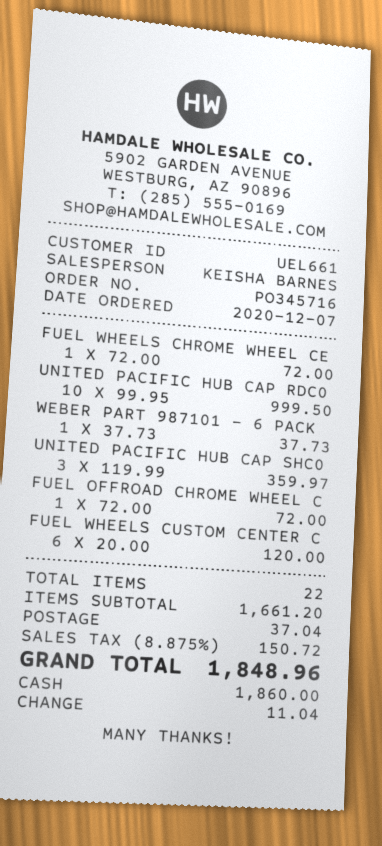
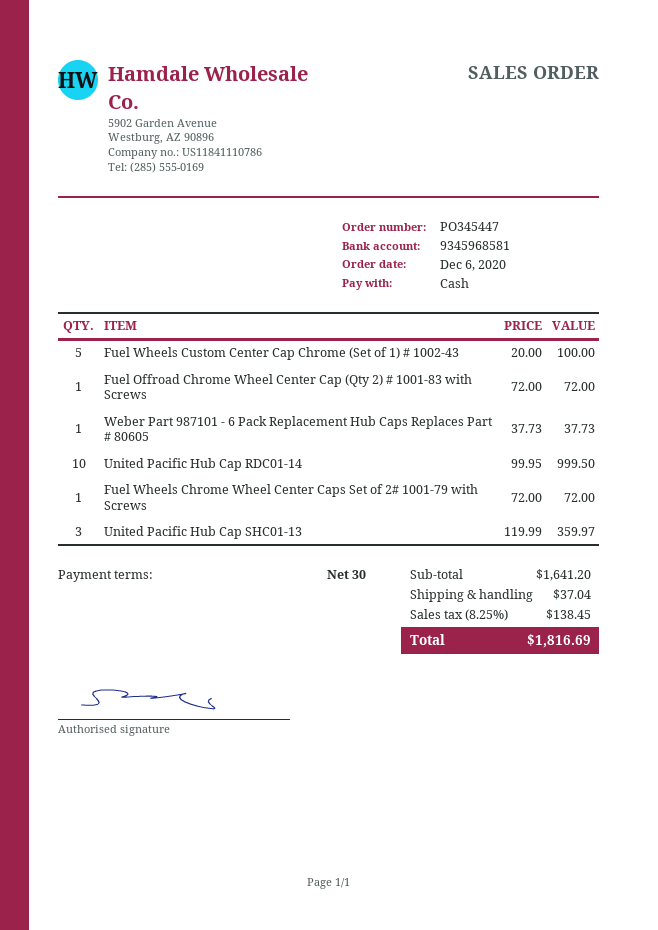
order number: PO345716 -> PO345447
order date: 2020-12-07 -> 2020-12-06
FUEL WHEELS CUSTOM CENTER C: 6 x 20.00 = 120.00 -> 5 x 20.00 = 100.00
subtotal: 1661.20 -> 1641.20
tax: 8.875% = 150.72 -> 8.25% = 138.45
total: 1848.96 -> 1816.69

